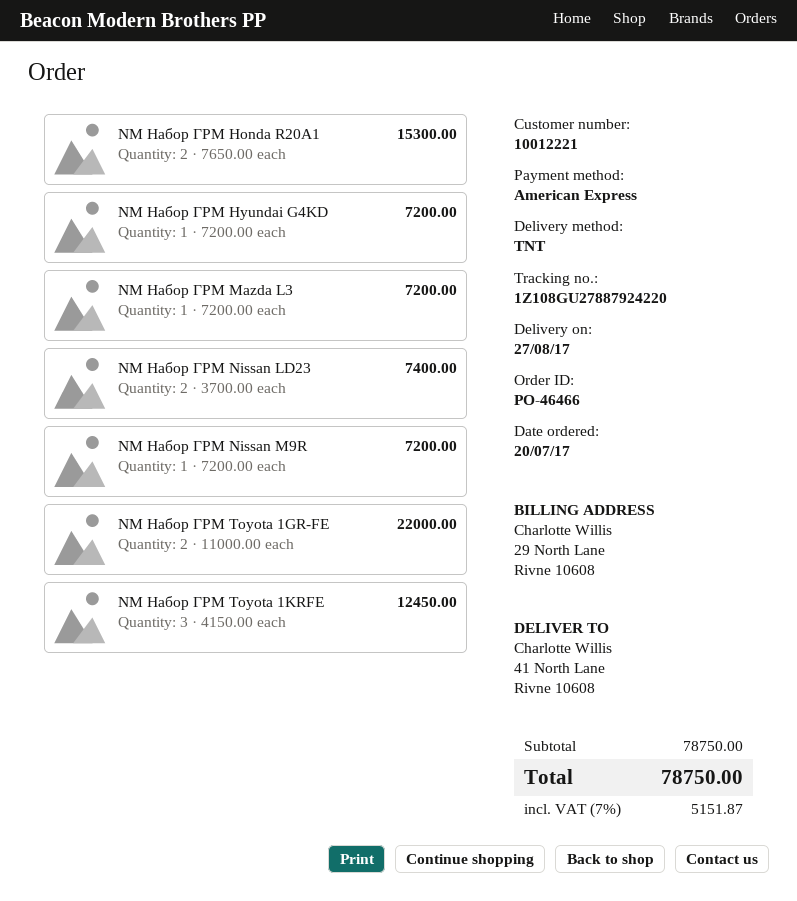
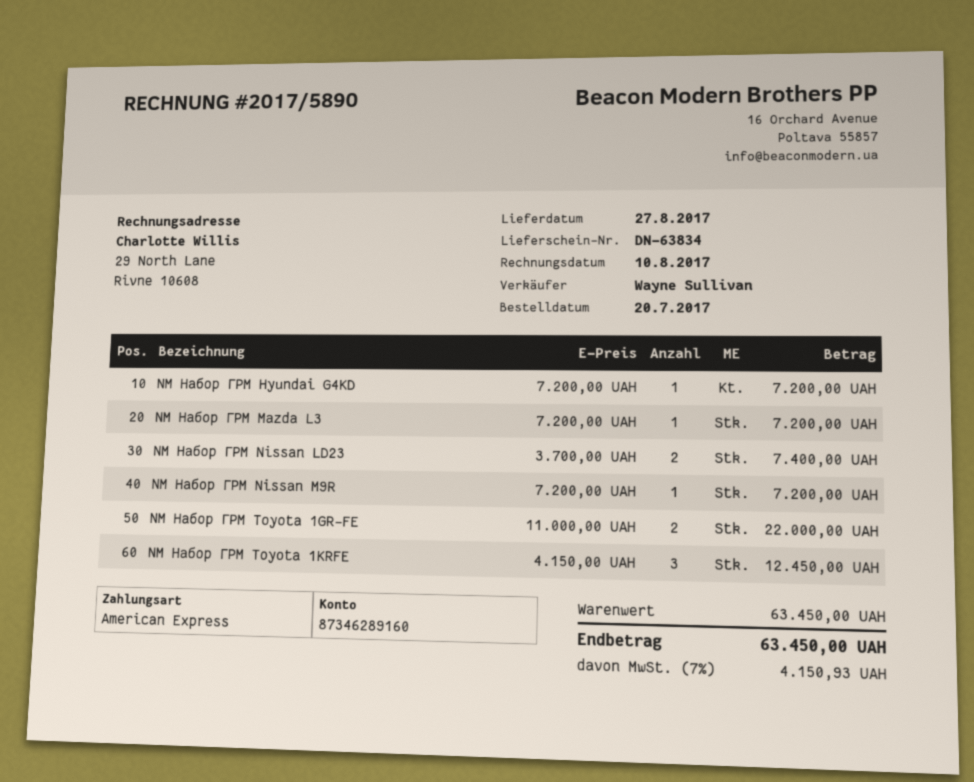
NM Набор ГРМ Honda R20A1: 2 x 7650.00 = 15300.00 -> none
subtotal: 78750.00 -> 63450.00
tax: 7% = 5151.87 -> 7% = 4150.93
total: 78750.00 -> 63450.00

